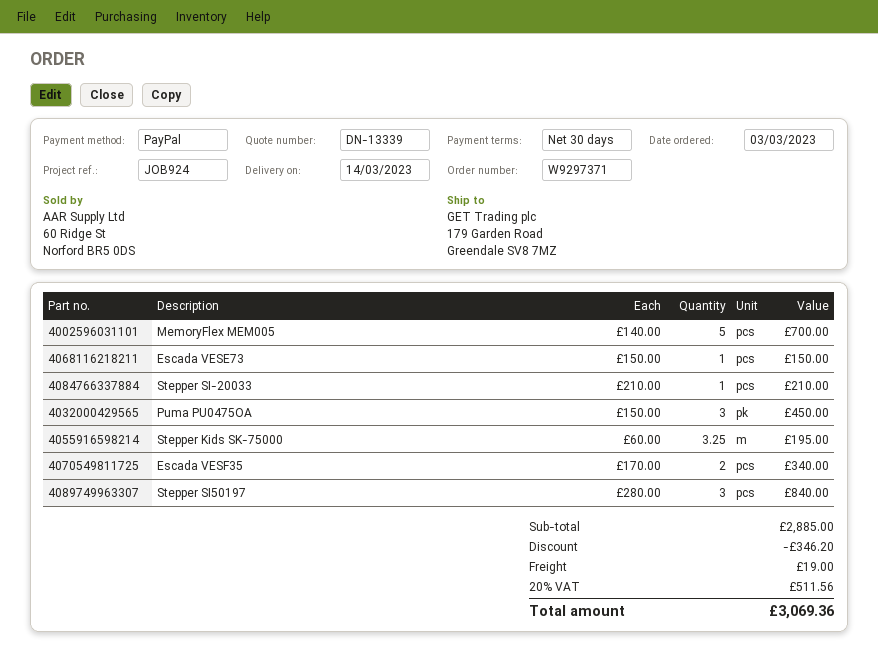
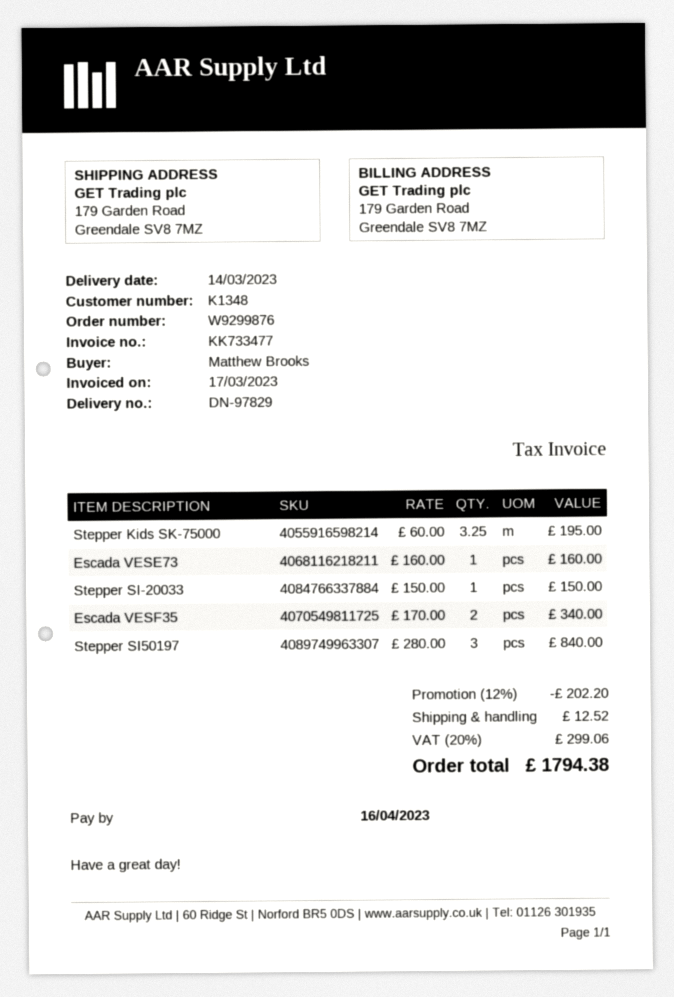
order number: W9297371 -> W9299876
MemoryFlex MEM005: 5 x 140.00 = 700.00 -> none
Escada VESE73: 1 x 150.00 = 150.00 -> 1 x 160.00 = 160.00
Stepper SI-20033: 1 x 210.00 = 210.00 -> 1 x 150.00 = 150.00
Puma PU0475OA: 3 x 150.00 = 450.00 -> none
discount: 346.20 -> 202.20
shipping: 19.00 -> 12.52
tax: 20% = 511.56 -> 20% = 299.06
total: 3069.36 -> 1794.38

